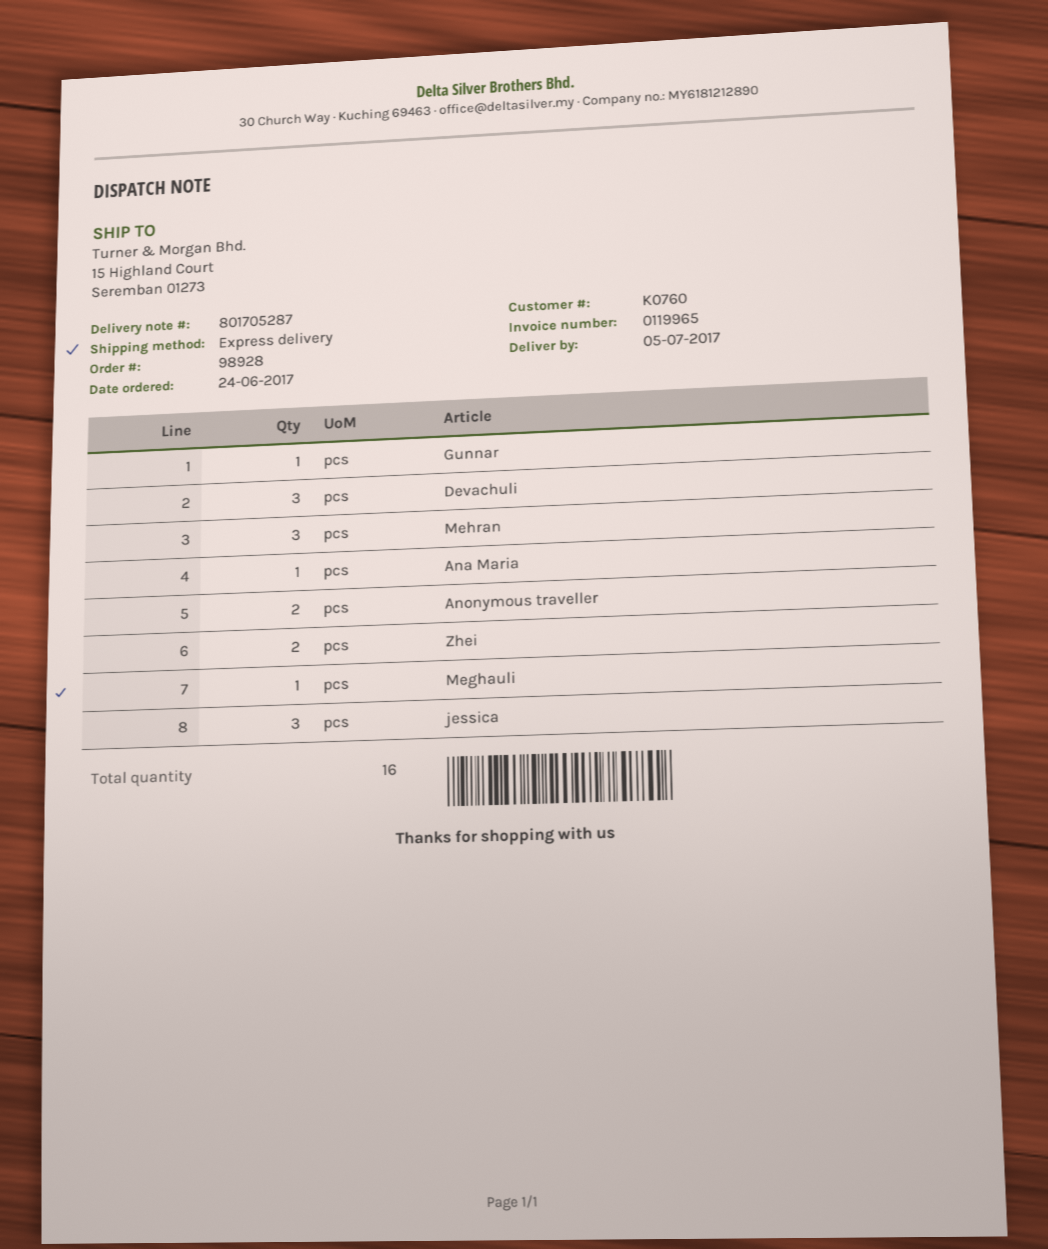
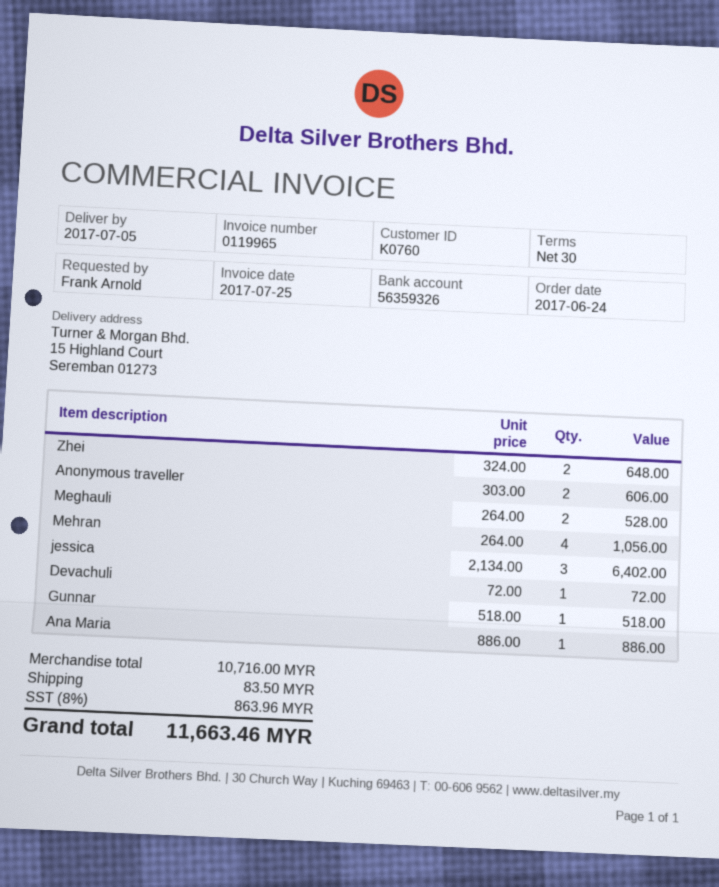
Devachuli: 3 -> 1
Mehran: 3 -> 4
Meghauli: 1 -> 2

